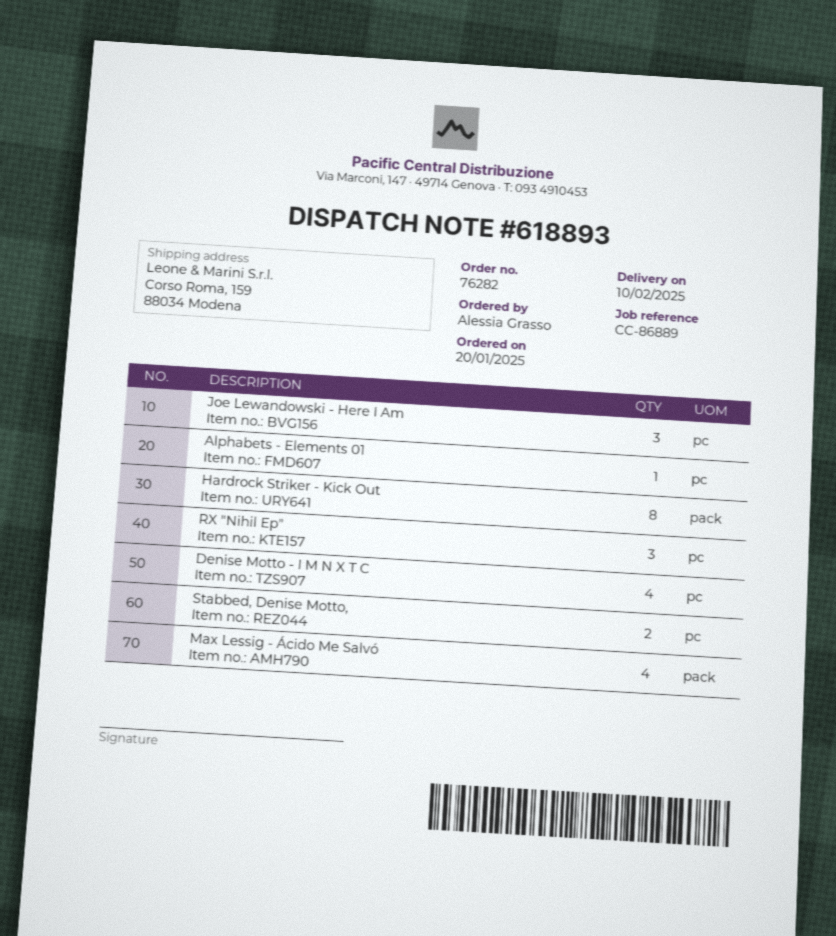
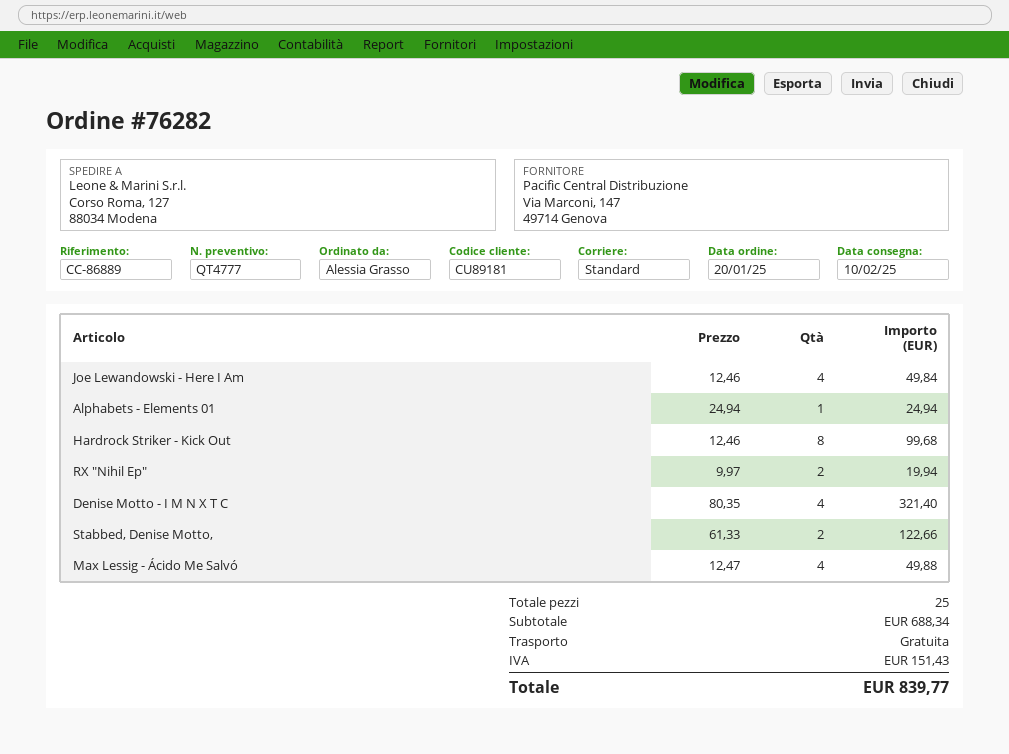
ship to: Corso Roma, 159, 88034 Modena -> Corso Roma, 127, 88034 Modena
Joe Lewandowski - Here I Am: 3 -> 4
RX "Nihil Ep": 3 -> 2

